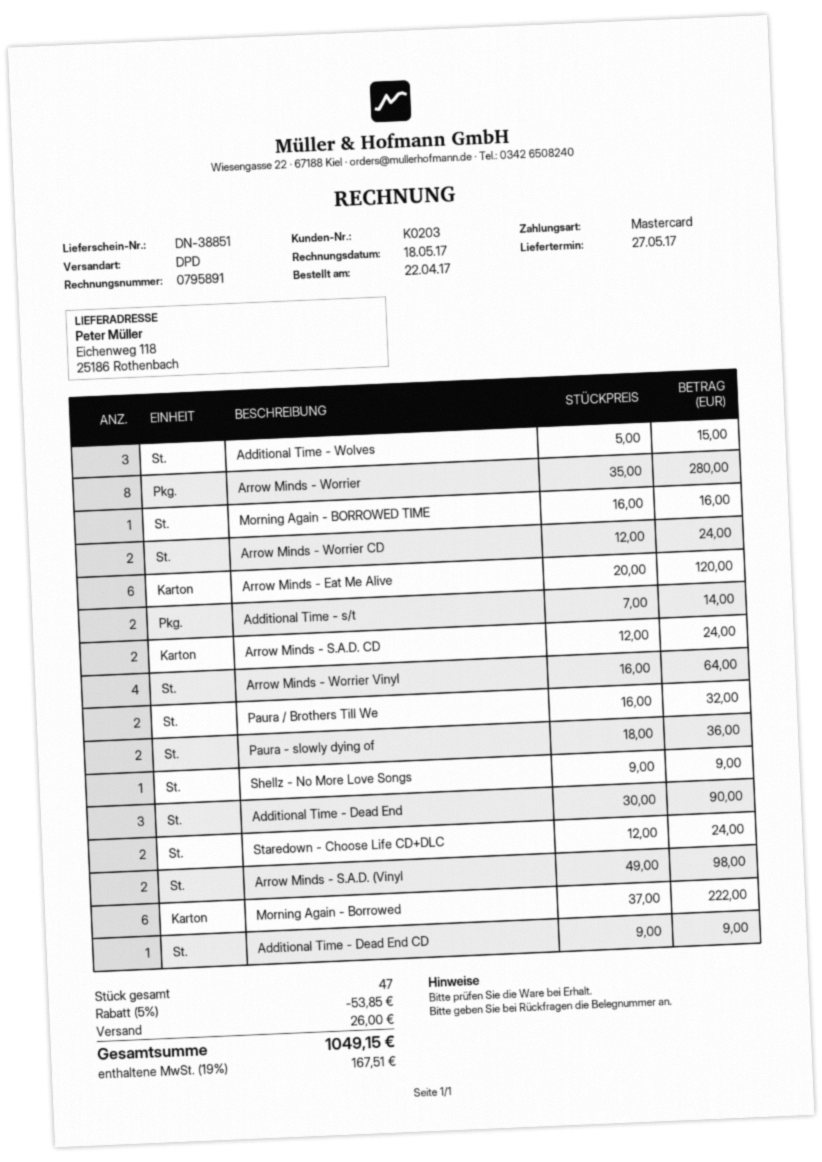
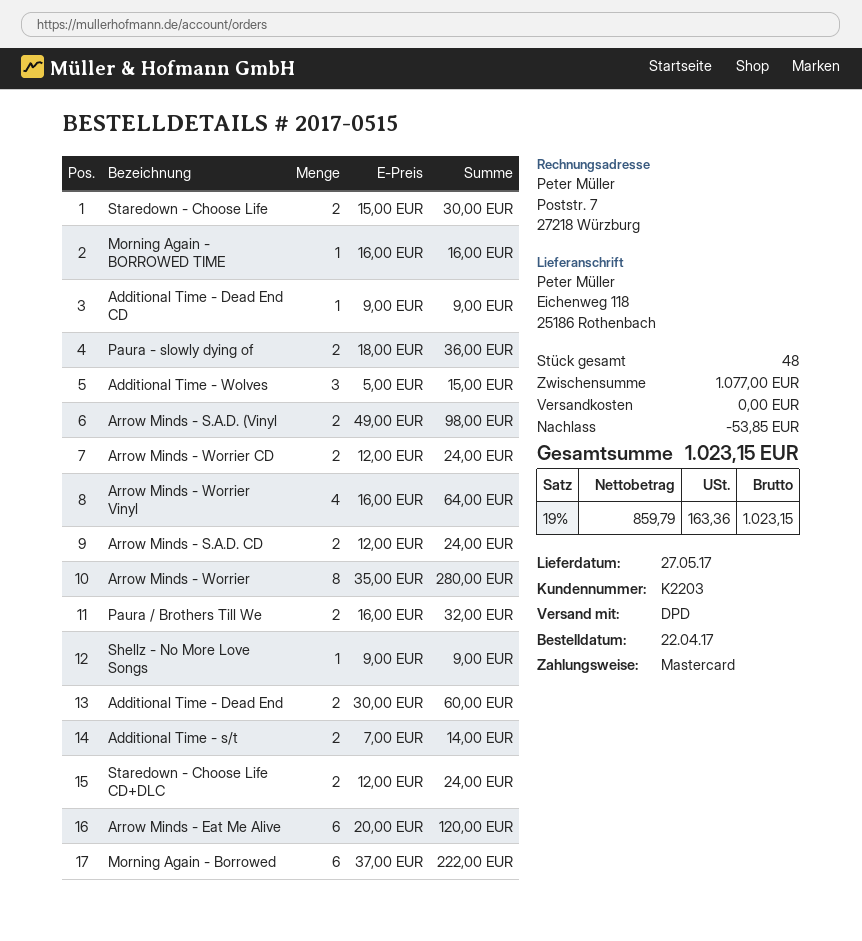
customer number: K0203 -> K2203
Additional Time - Dead End: 3 x 30.00 = 90.00 -> 2 x 30.00 = 60.00
Staredown - Choose Life: none -> 2 x 15.00 = 30.00
total quantity: 47 -> 48
shipping: 26.00 -> 0.00
tax: 19% = 167.51 -> 19% = 163.36
total: 1049.15 -> 1023.15

